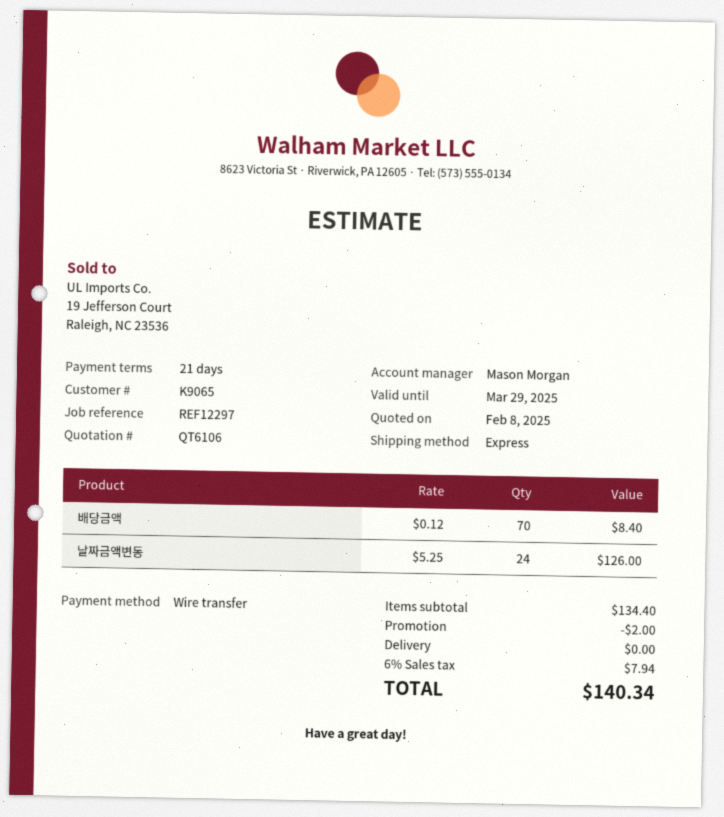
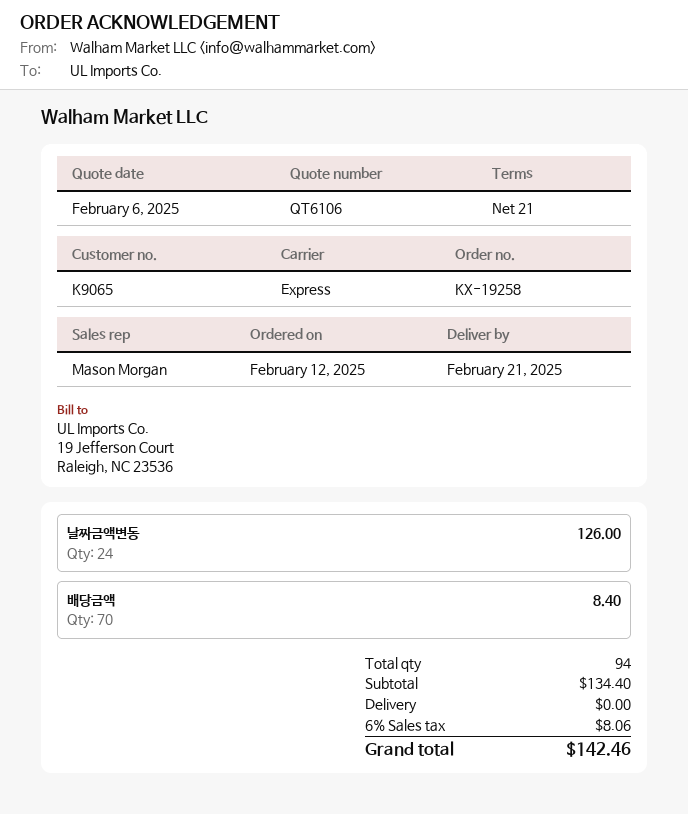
quote date: 2025-02-08 -> 2025-02-06
discount: 2.00 -> none
tax: 6% = 7.94 -> 6% = 8.06
total: 140.34 -> 142.46

